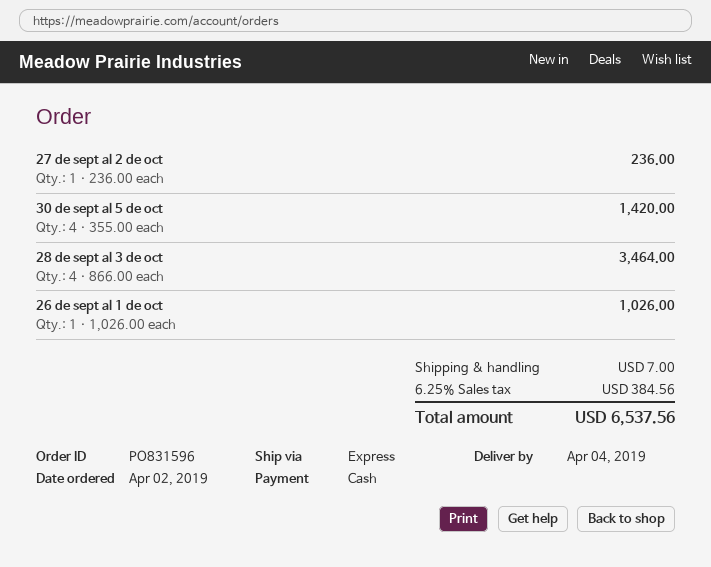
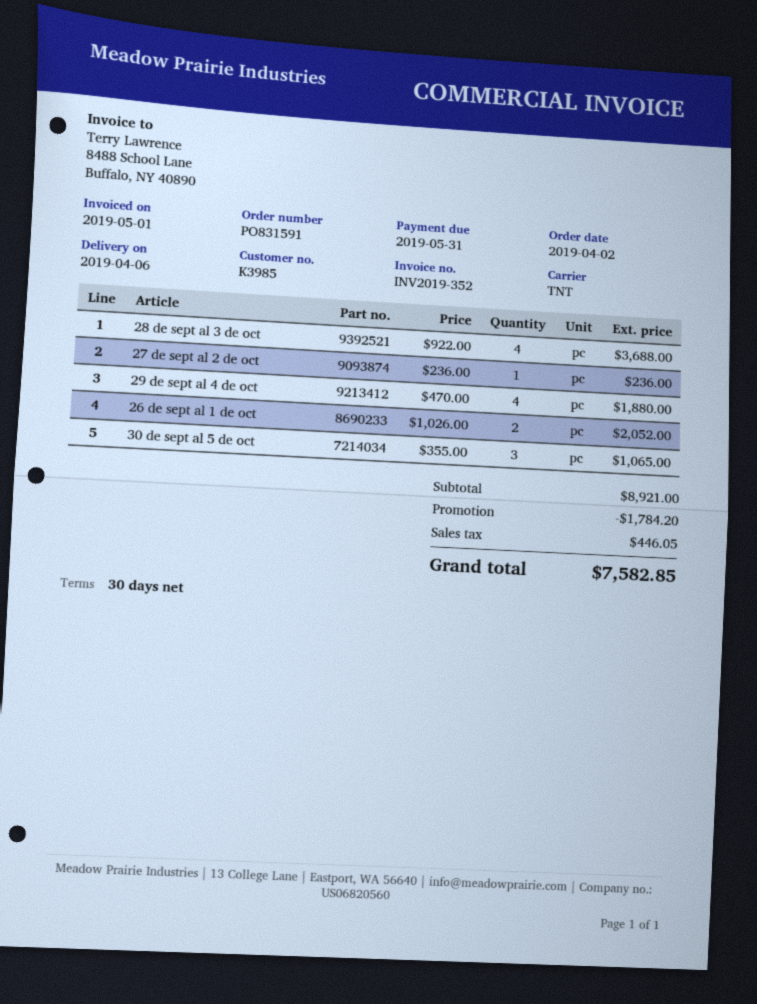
order number: PO831596 -> PO831591
delivery date: 2019-04-04 -> 2019-04-06
shipping method: express -> TNT
30 de sept al 5 de oct: 4 x 355.00 = 1420.00 -> 3 x 355.00 = 1065.00
28 de sept al 3 de oct: 4 x 866.00 = 3464.00 -> 4 x 922.00 = 3688.00
26 de sept al 1 de oct: 1 x 1026.00 = 1026.00 -> 2 x 1026.00 = 2052.00
29 de sept al 4 de oct: none -> 4 x 470.00 = 1880.00
discount: none -> 1784.20
shipping: 7.00 -> none
tax: 384.56 -> 446.05
total: 6537.56 -> 7582.85

